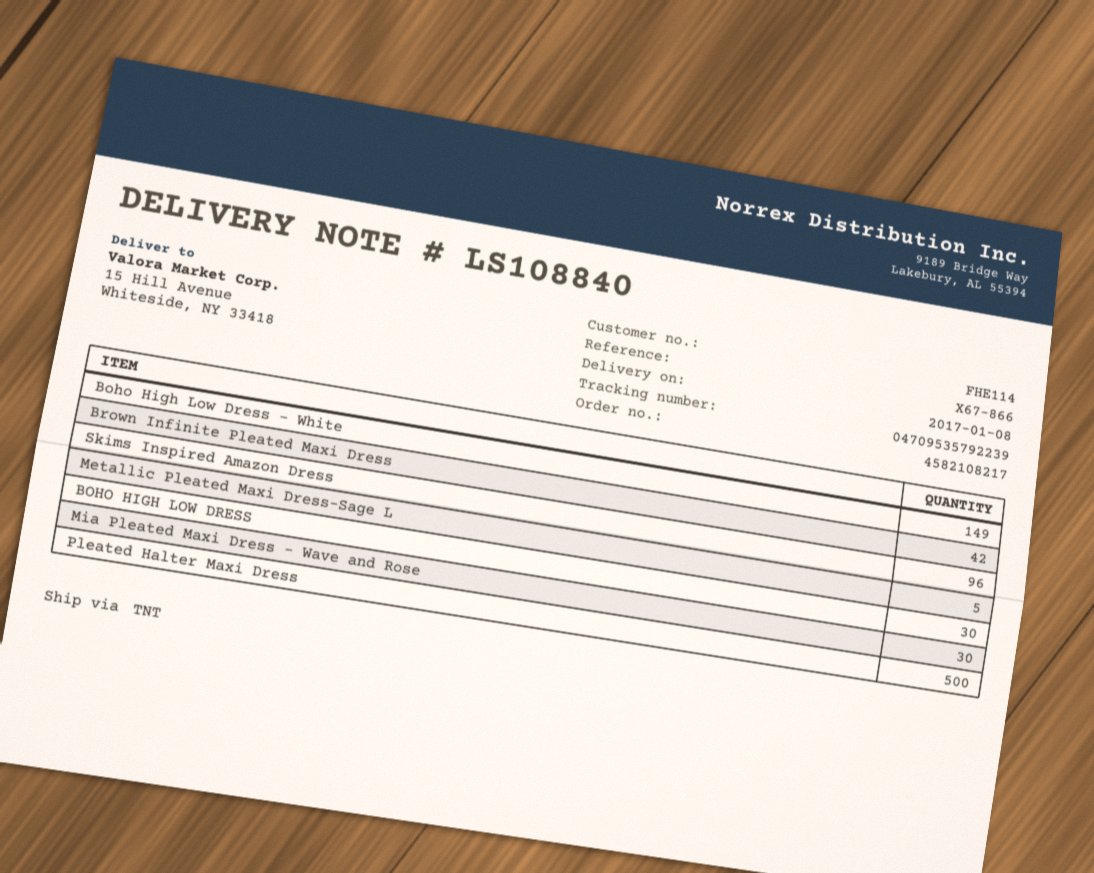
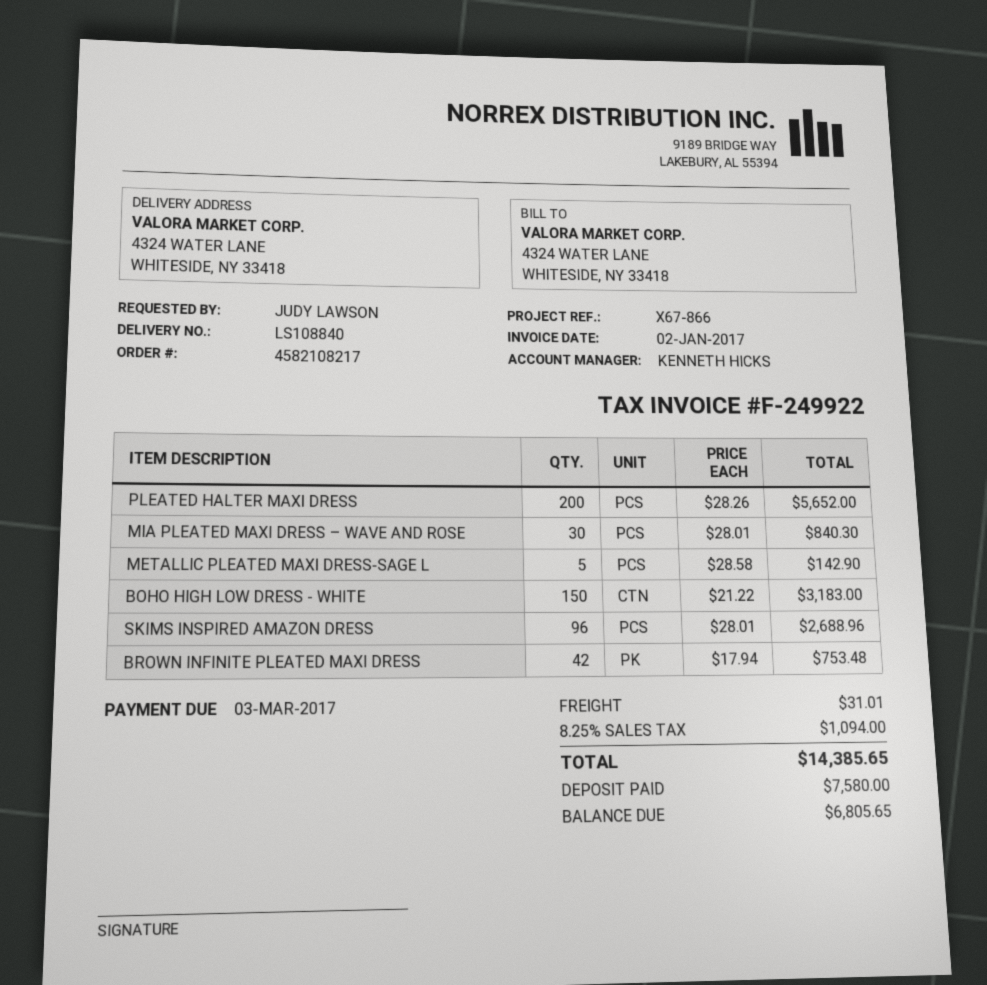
ship to: 15 Hill Avenue, Whiteside, NY 33418 -> 4324 WATER LANE, WHITESIDE, NY 33418
Boho High Low Dress - White: 149 -> 150
BOHO HIGH LOW DRESS: 30 -> none
Pleated Halter Maxi Dress: 500 -> 200

